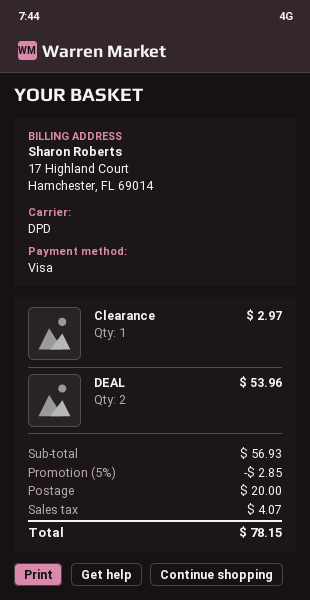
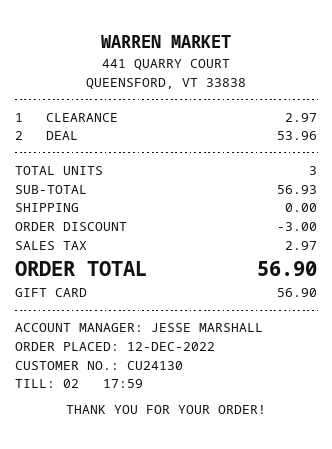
payment method: Visa -> gift card
discount: 2.85 -> 3.00
shipping: 20.00 -> 0.00
tax: 4.07 -> 2.97
total: 78.15 -> 56.90

